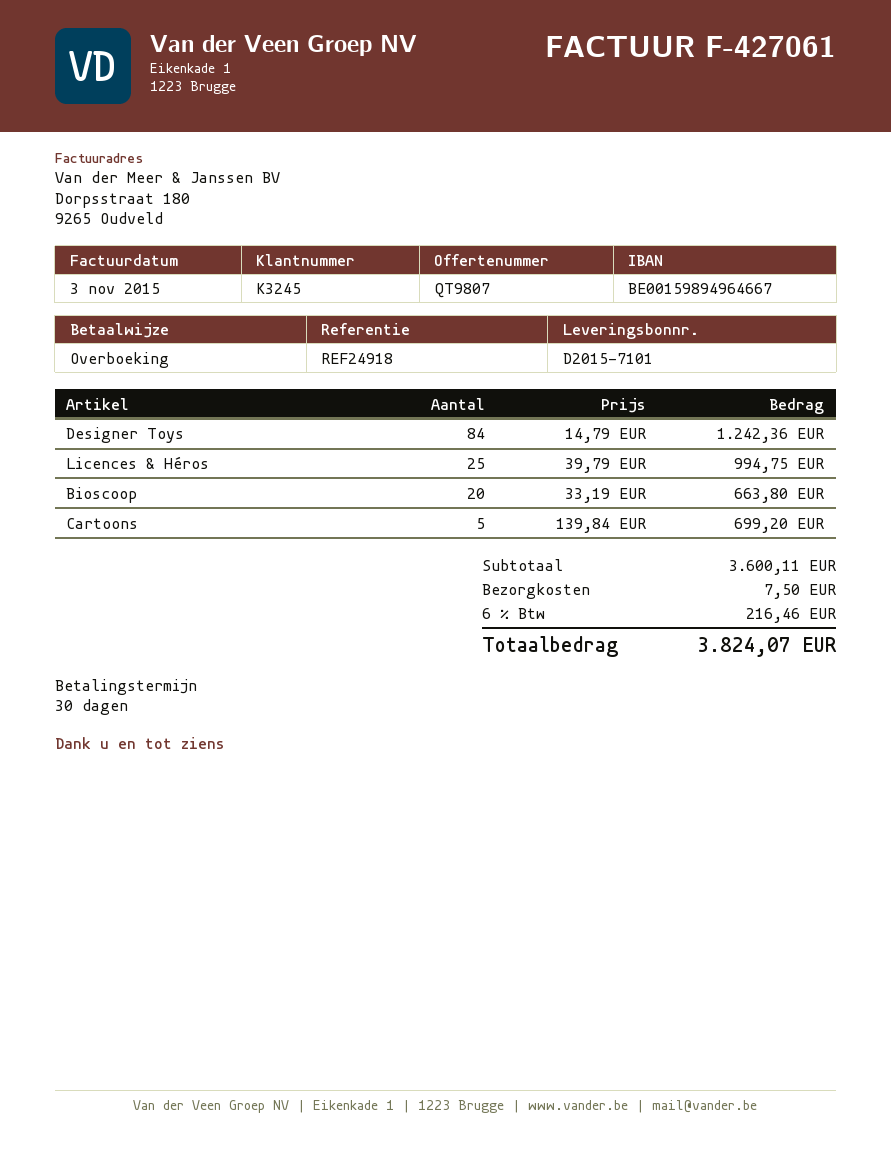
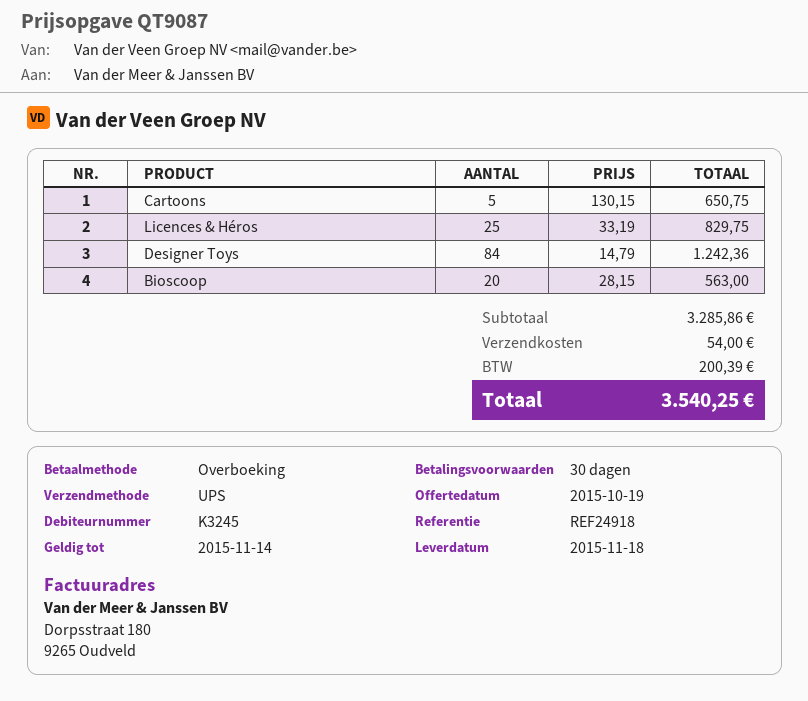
quote number: QT9807 -> QT9087
Licences & Héros: 25 x 39.79 = 994.75 -> 25 x 33.19 = 829.75
Bioscoop: 20 x 33.19 = 663.80 -> 20 x 28.15 = 563.00
Cartoons: 5 x 139.84 = 699.20 -> 5 x 130.15 = 650.75
subtotal: 3600.11 -> 3285.86
shipping: 7.50 -> 54.00
tax: 216.46 -> 200.39
total: 3824.07 -> 3540.25

